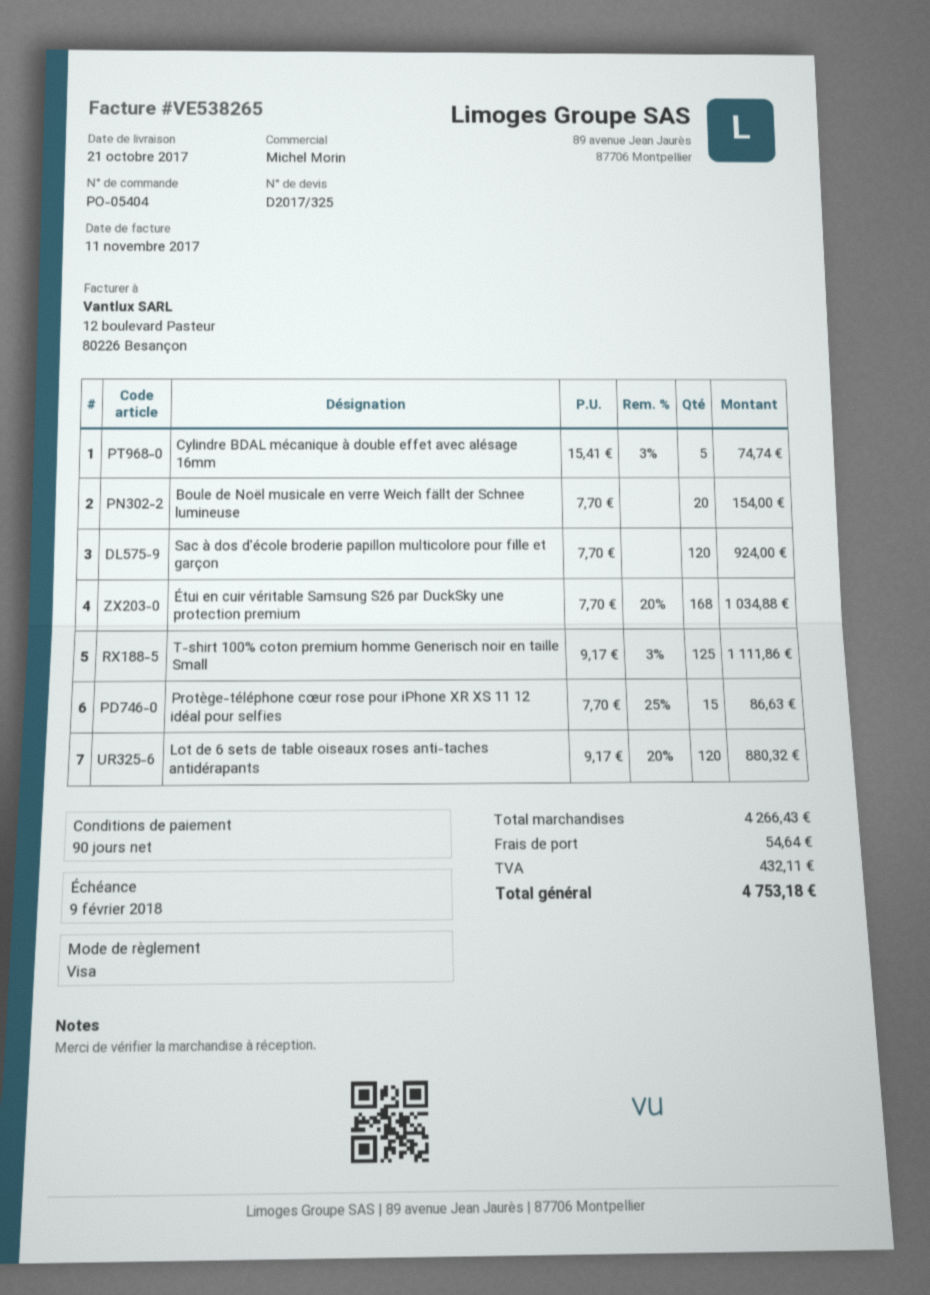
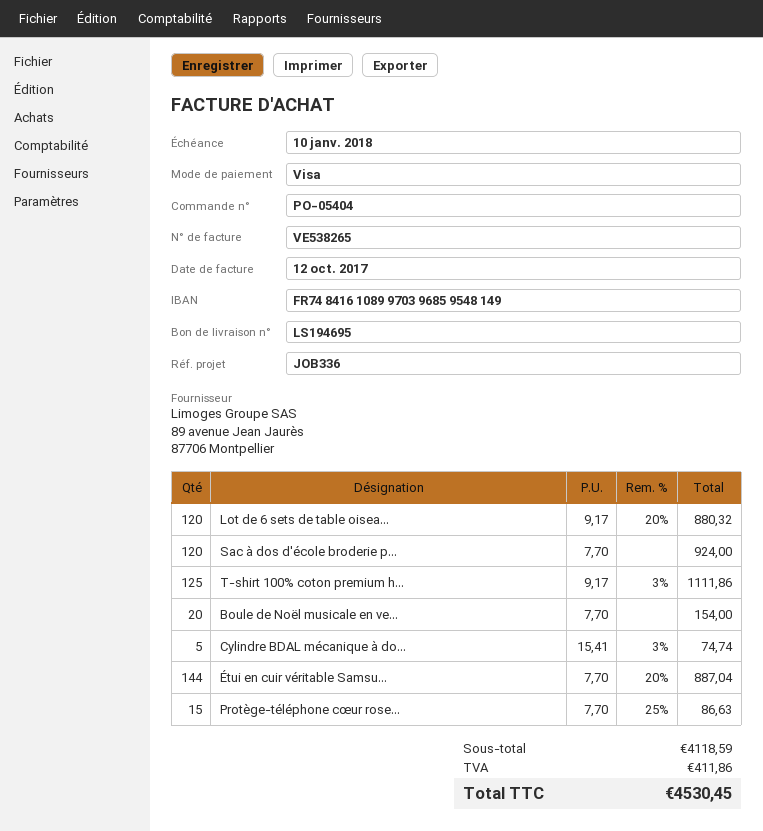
invoice date: 2017-11-11 -> 2017-10-12
due date: 2018-02-09 -> 2018-01-10
Étui en cuir véritable Samsung S26 par DuckSky une protection premium: 168 x 7.70 - 20% = 1034.88 -> 144 x 7.70 - 20% = 887.04
subtotal: 4266.43 -> 4118.59
shipping: 54.64 -> none
tax: 432.11 -> 411.86
total: 4753.18 -> 4530.45

